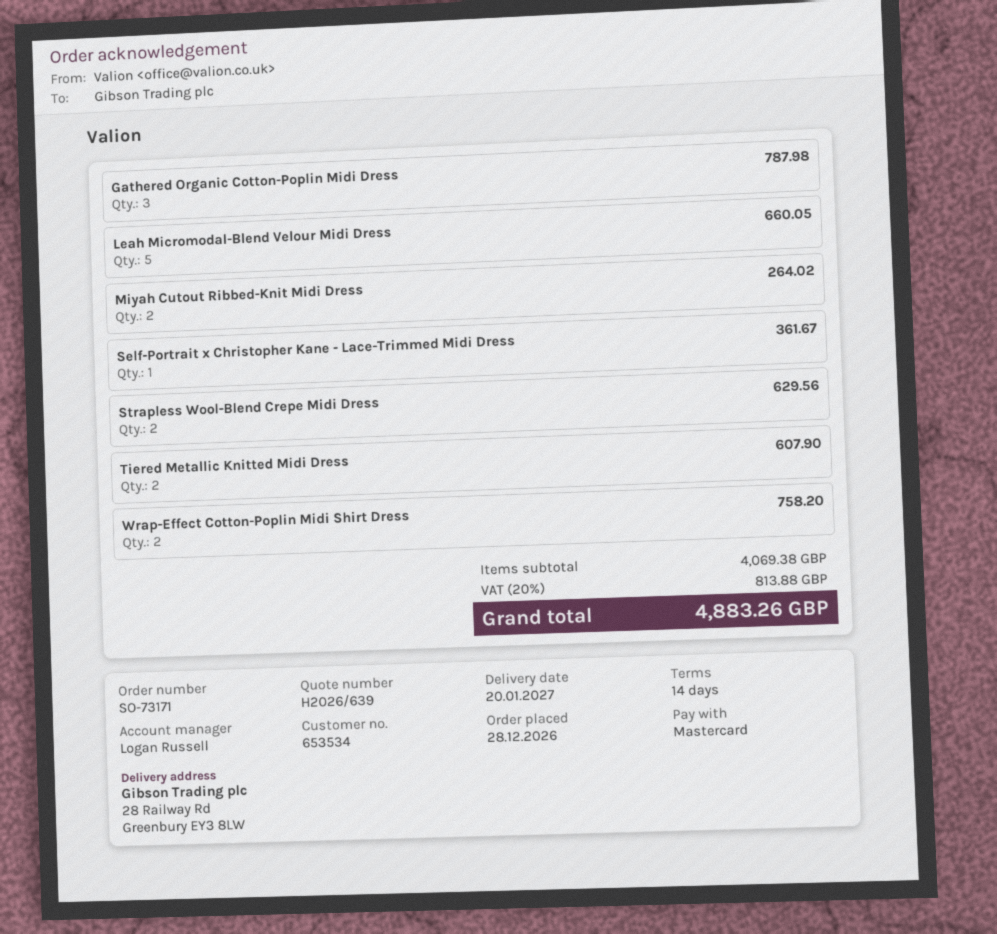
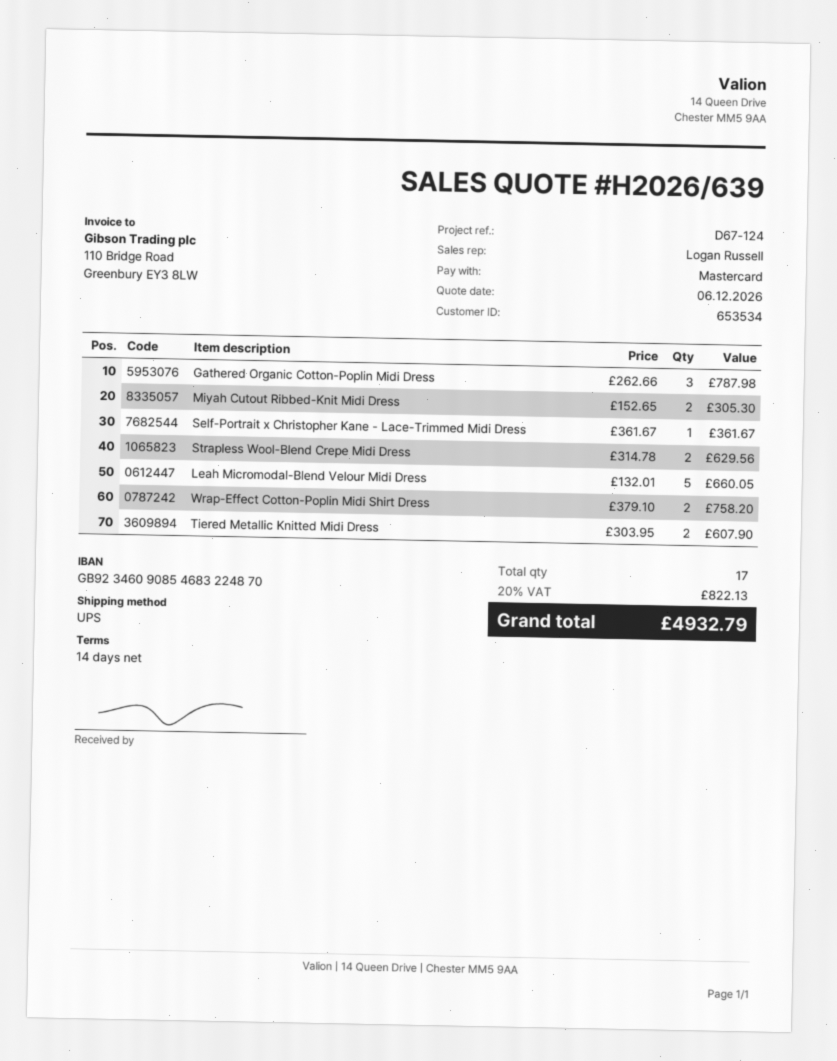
Miyah Cutout Ribbed-Knit Midi Dress: 2 for 264.02 -> 2 for 305.30
tax: 20% = 813.88 -> 20% = 822.13
total: 4883.26 -> 4932.79

